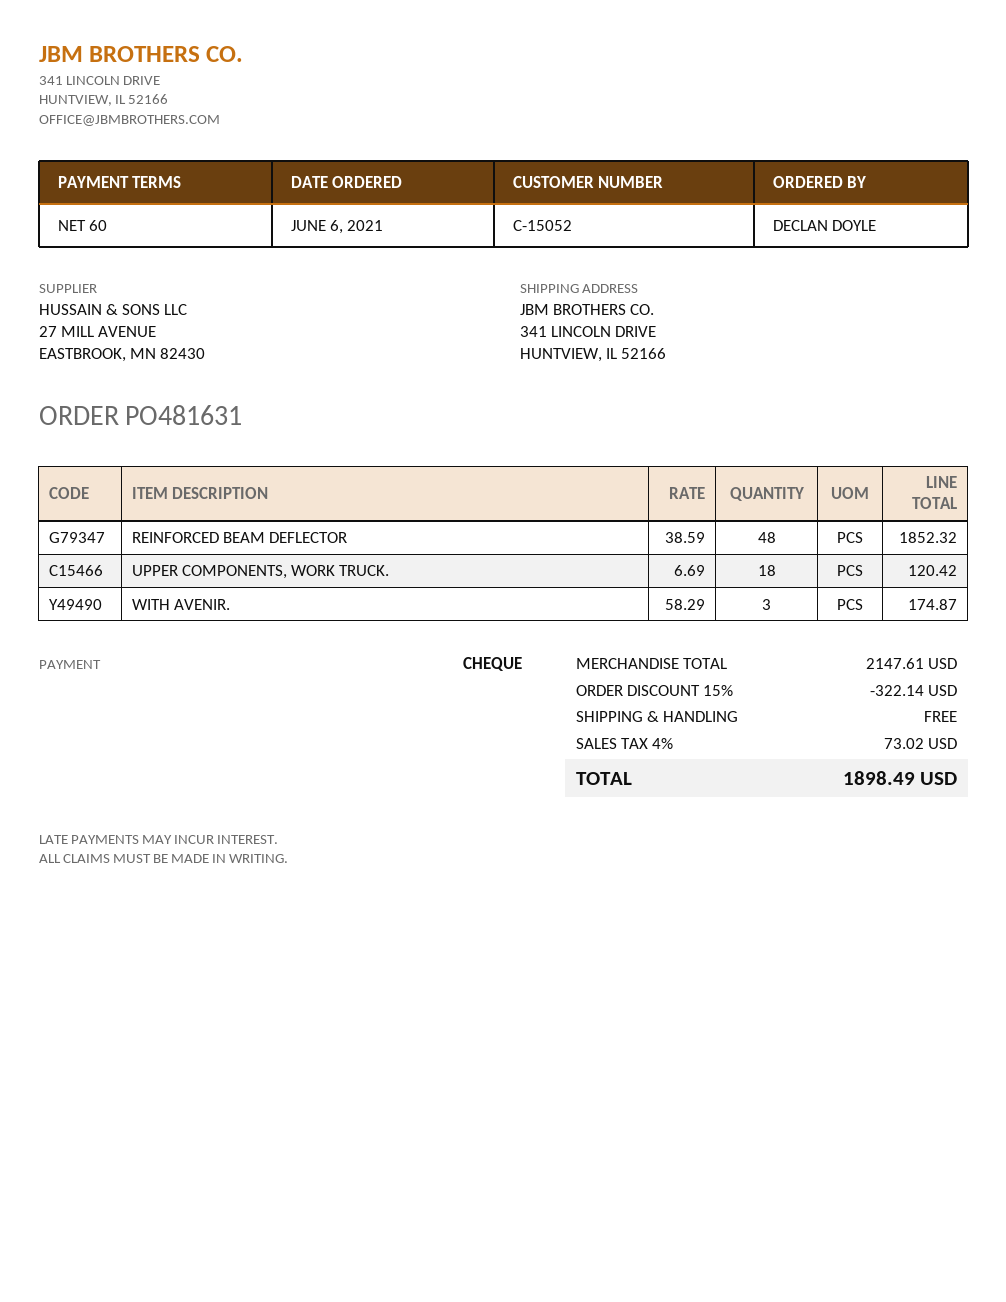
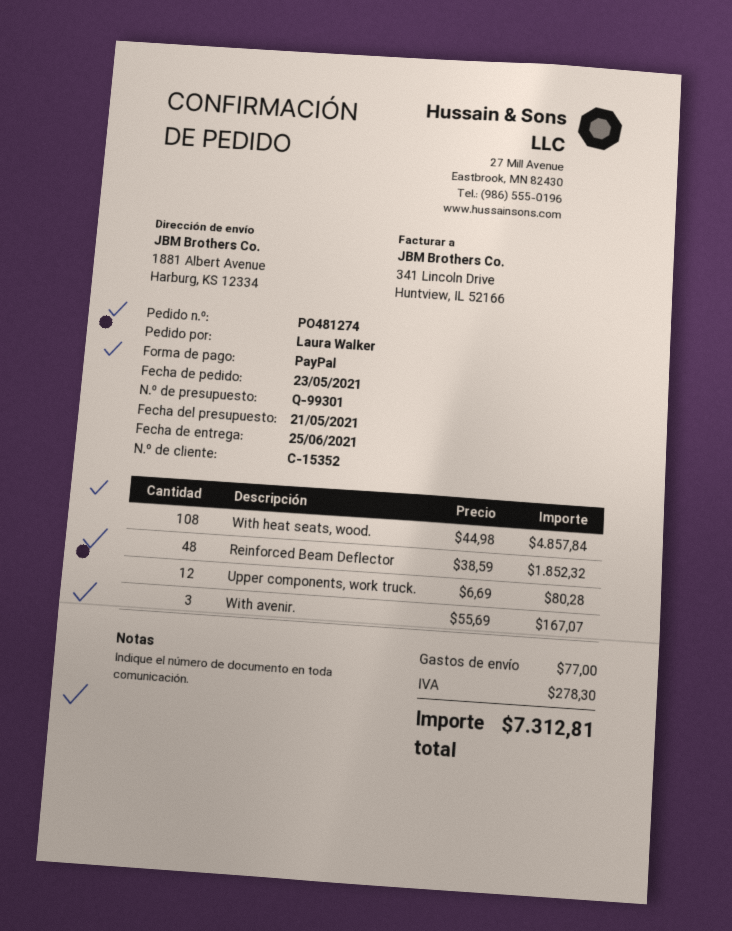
order number: PO481631 -> PO481274
order date: 2021-06-06 -> 2021-05-23
customer number: C-15052 -> C-15352
ordered by: DECLAN DOYLE -> Laura Walker
payment method: cheque -> PayPal
ship to: 341 LINCOLN DRIVE, HUNTVIEW, IL 52166 -> 1881 Albert Avenue, Harburg, KS 12334
UPPER COMPONENTS, WORK TRUCK.: 18 x 6.69 = 120.42 -> 12 x 6.69 = 80.28
WITH AVENIR.: 3 x 58.29 = 174.87 -> 3 x 55.69 = 167.07
With heat seats, wood.: none -> 108 x 44.98 = 4857.84
discount: 15% = 322.14 -> none
shipping: 0.00 -> 77.00
tax: 73.02 -> 278.30
total: 1898.49 -> 7312.81

